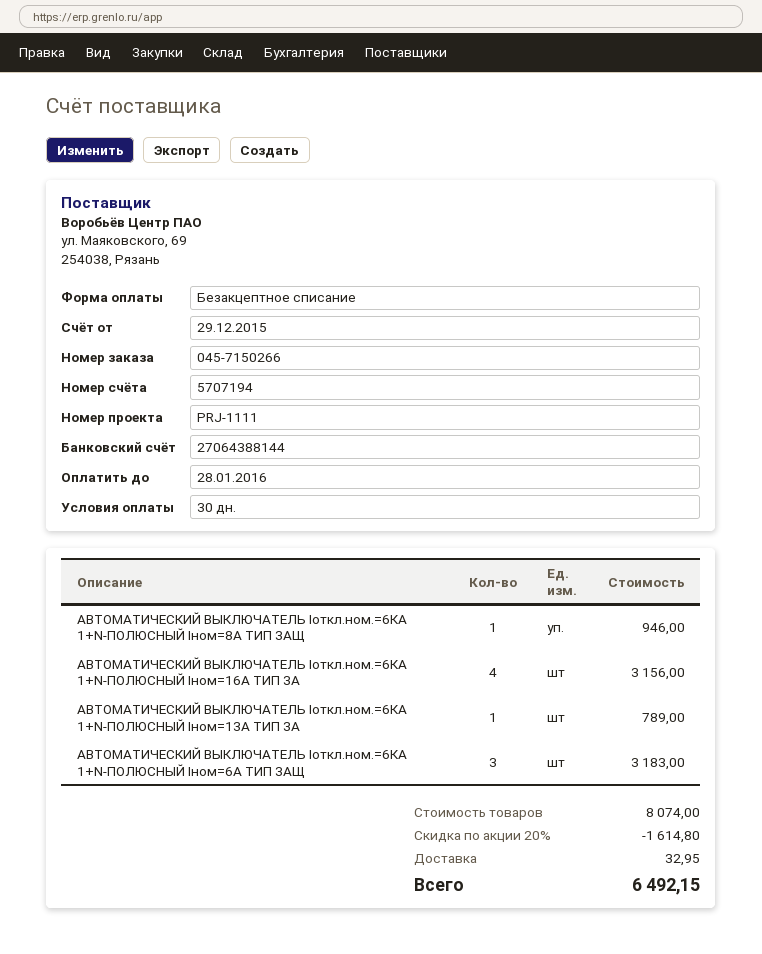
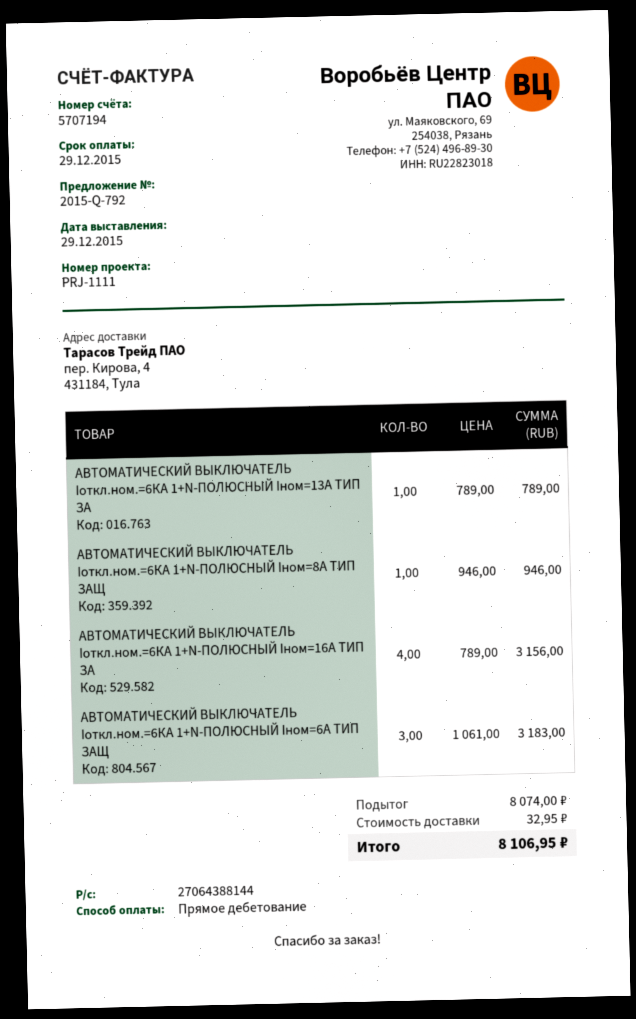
due date: 2016-01-28 -> 2015-12-29
discount: 20% = 1614.80 -> none
total: 6492.15 -> 8106.95

